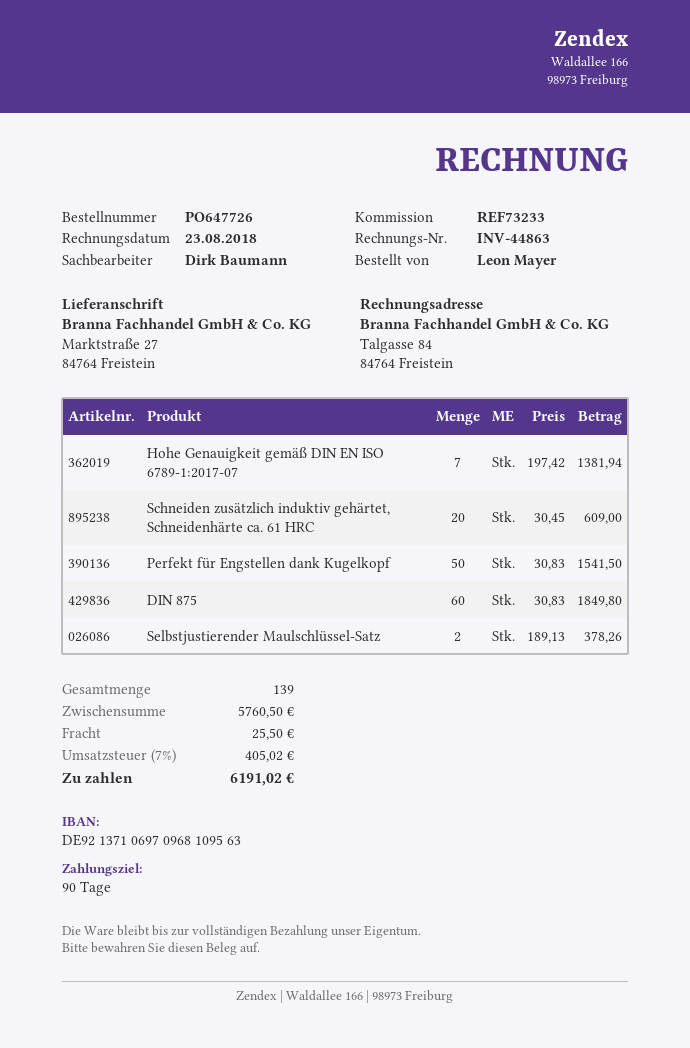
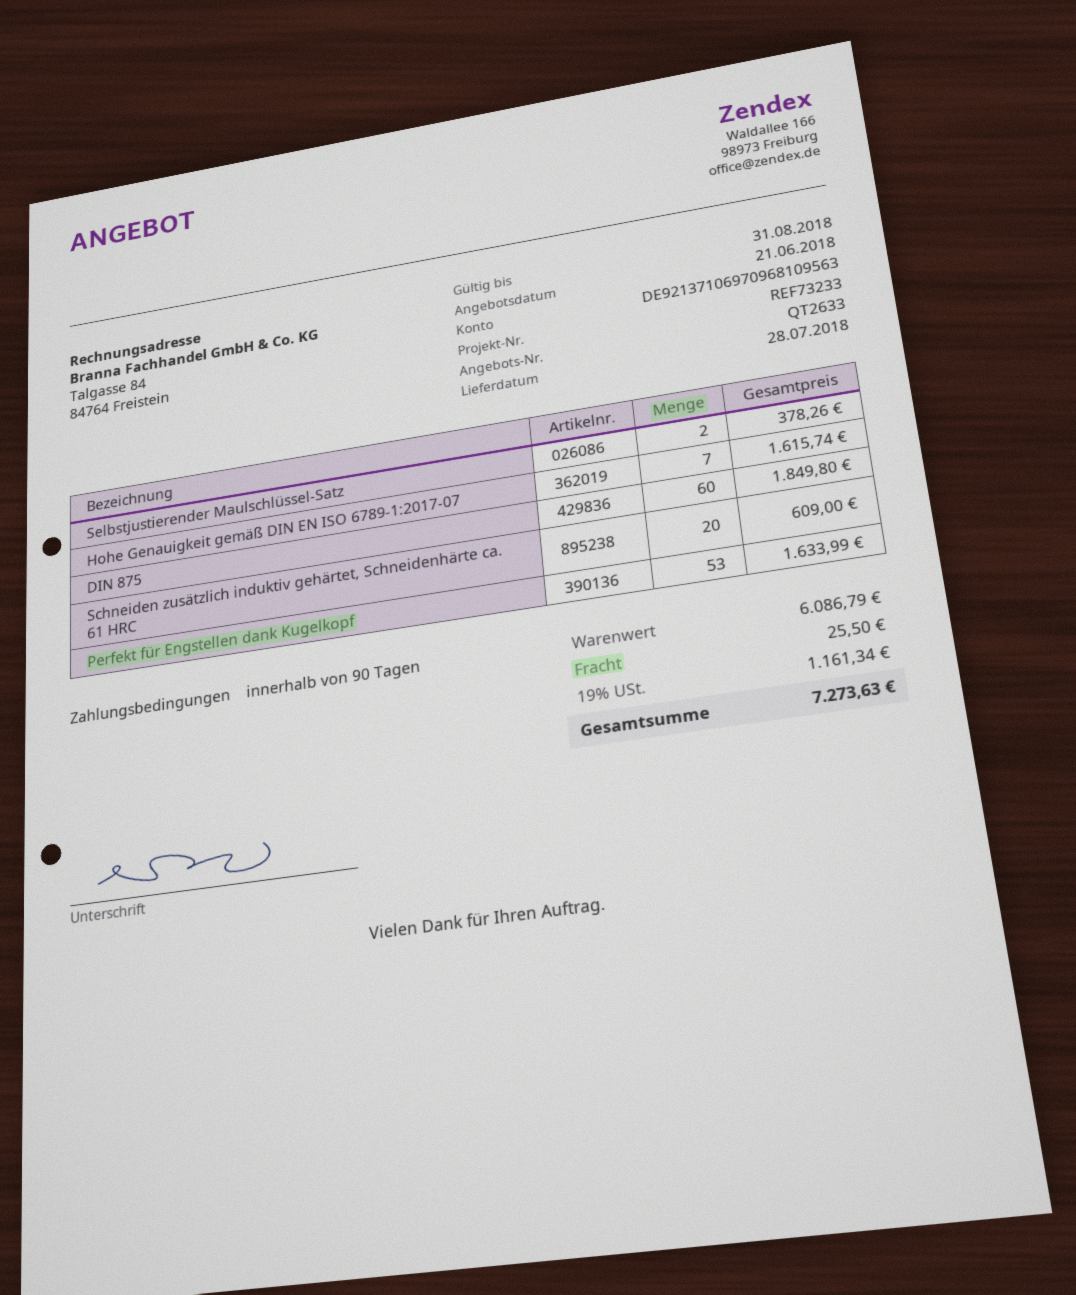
Hohe Genauigkeit gemäß DIN EN ISO 6789-1:2017-07: 7 for 1381.94 -> 7 for 1615.74
Perfekt für Engstellen dank Kugelkopf: 50 for 1541.50 -> 53 for 1633.99
subtotal: 5760.50 -> 6086.79
tax: 7% = 405.02 -> 19% = 1161.34
total: 6191.02 -> 7273.63

